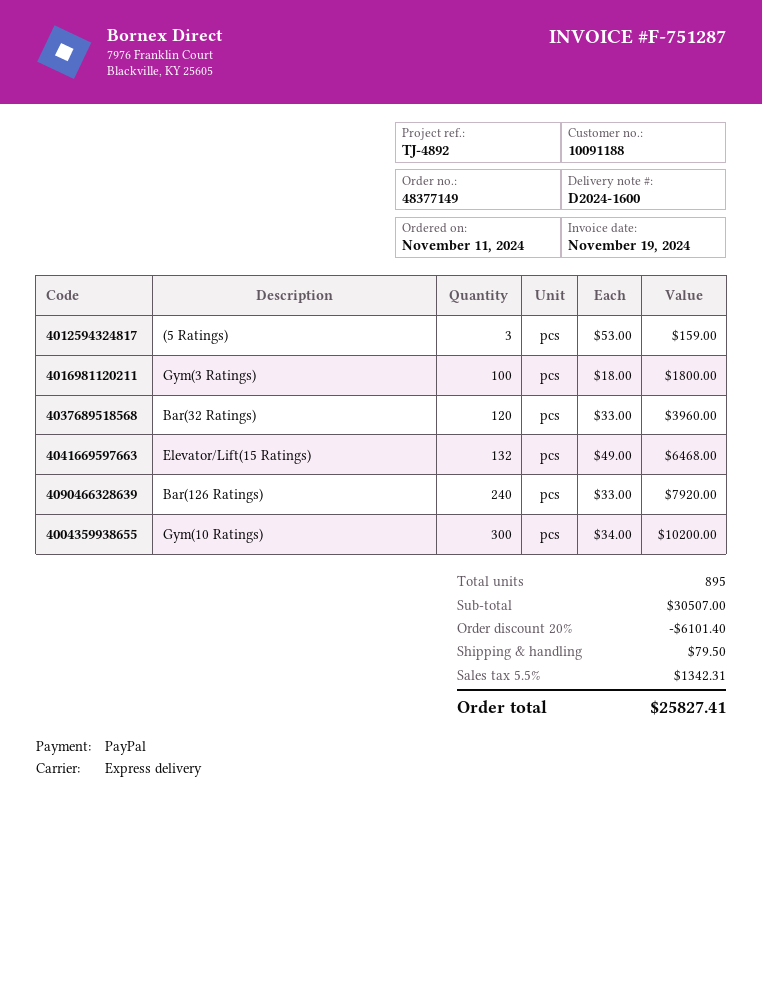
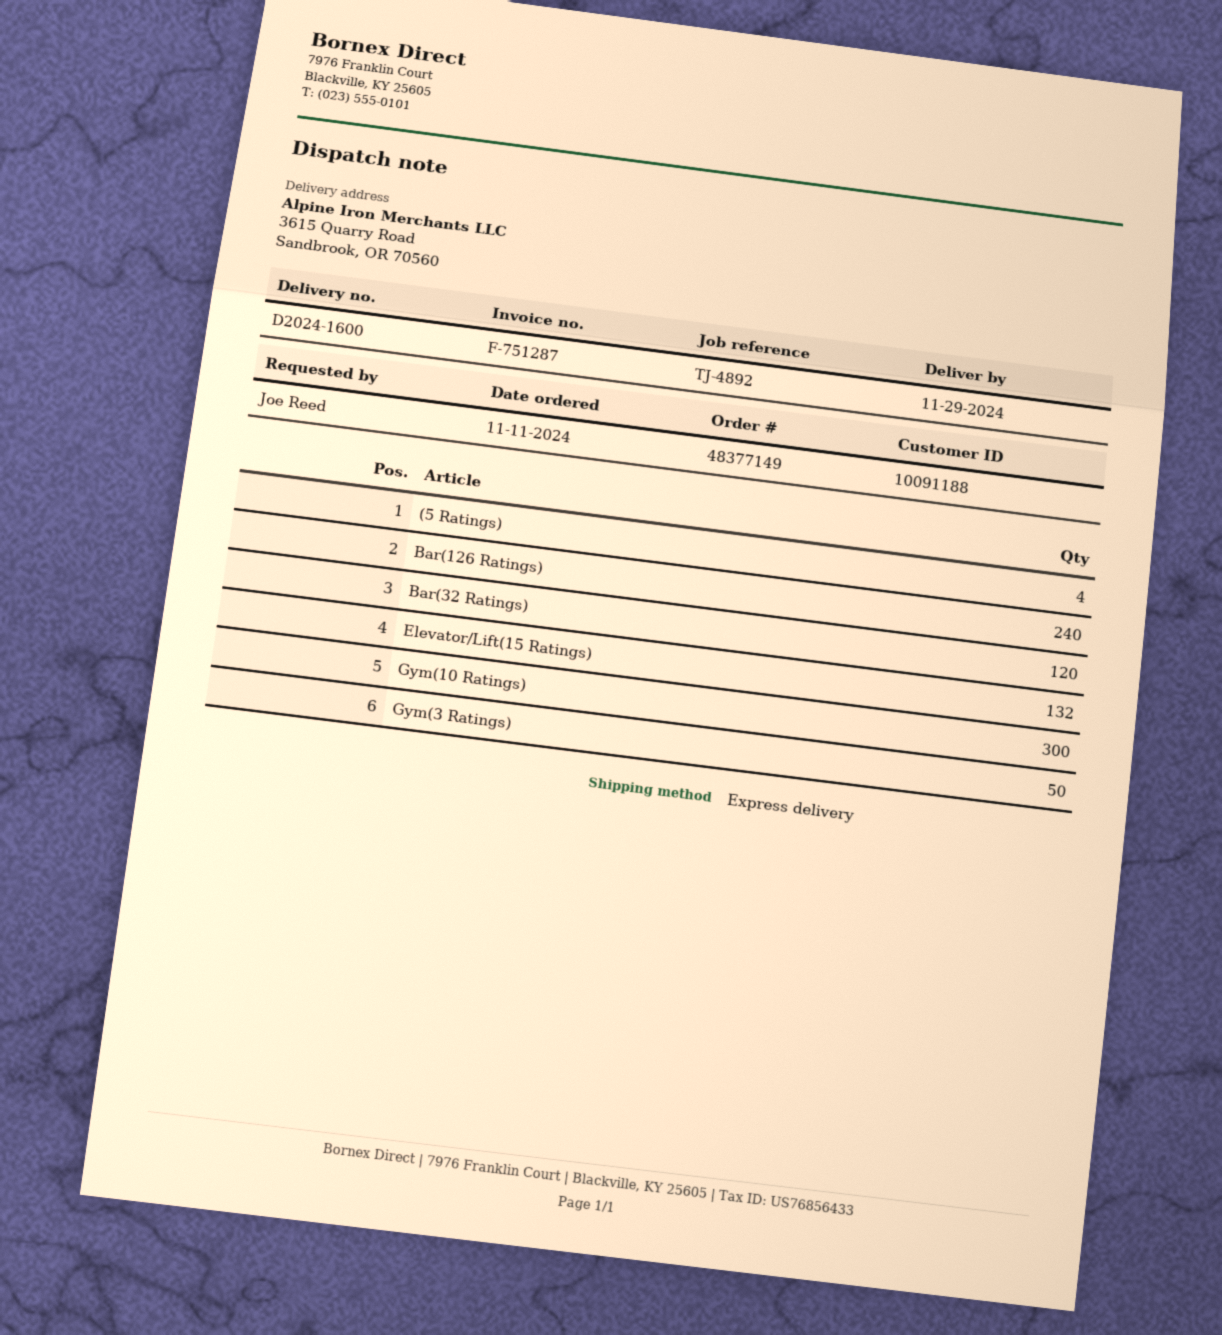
(5 Ratings): 3 -> 4
Gym(3 Ratings): 100 -> 50

